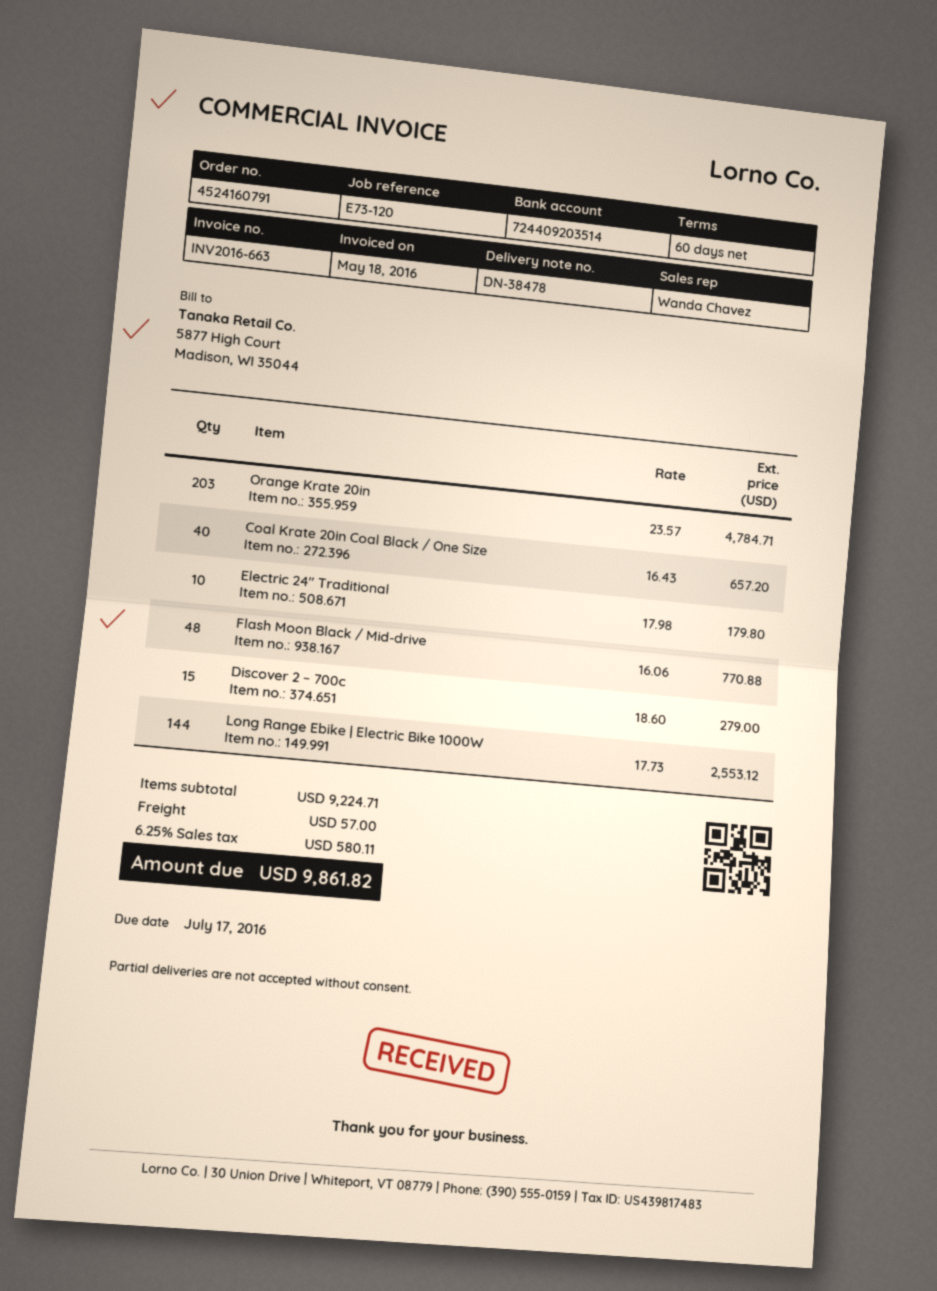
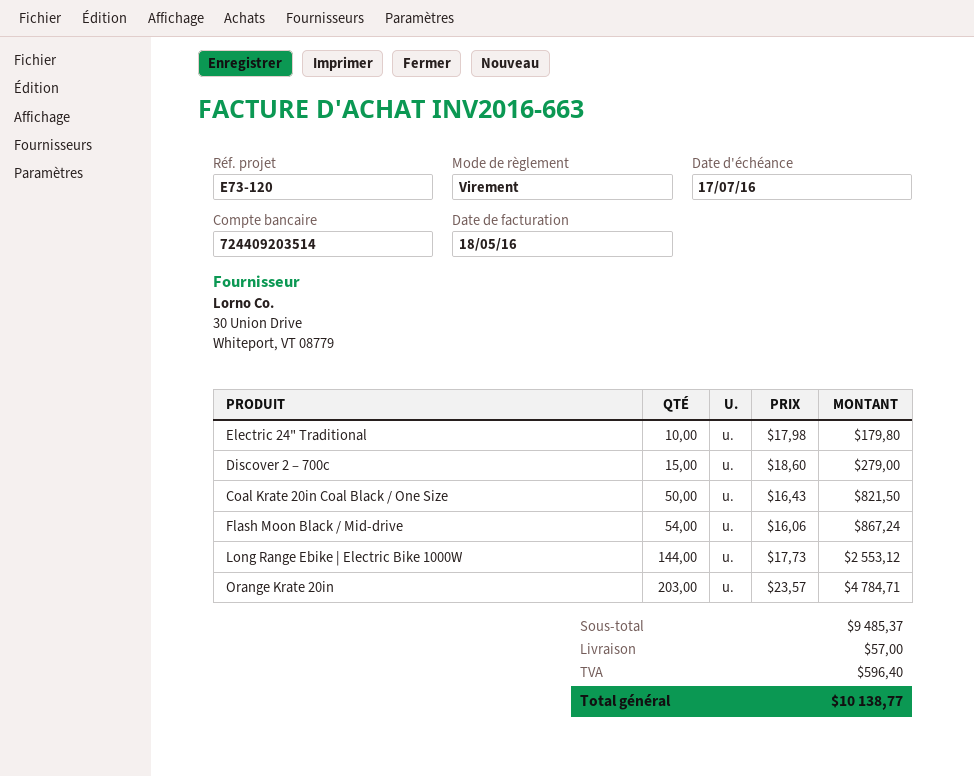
Coal Krate 20in Coal Black / One Size: 40 x 16.43 = 657.20 -> 50 x 16.43 = 821.50
Flash Moon Black / Mid-drive: 48 x 16.06 = 770.88 -> 54 x 16.06 = 867.24
subtotal: 9224.71 -> 9485.37
tax: 580.11 -> 596.40
total: 9861.82 -> 10138.77

